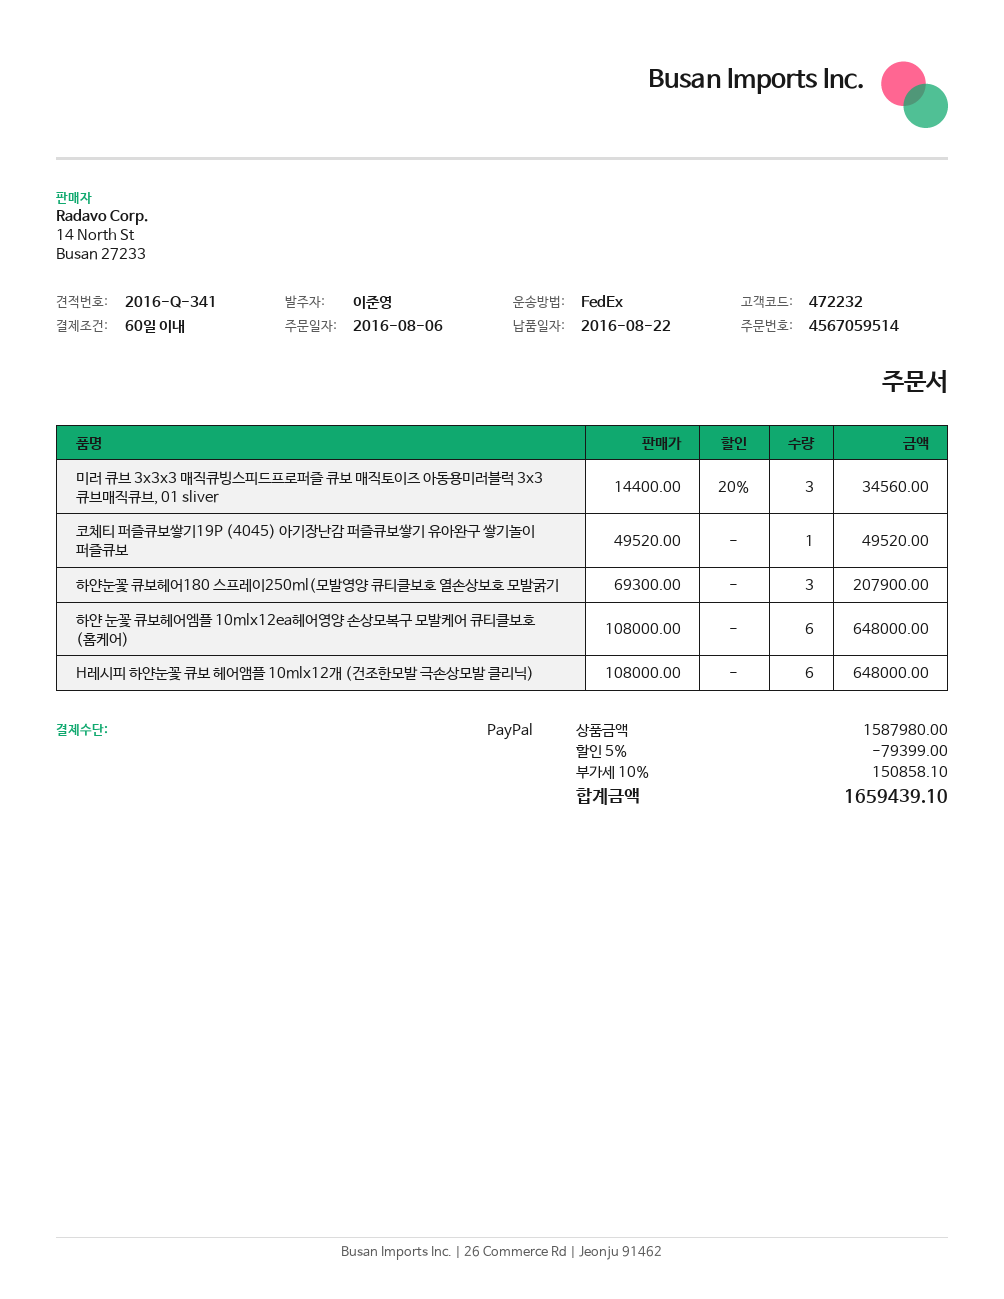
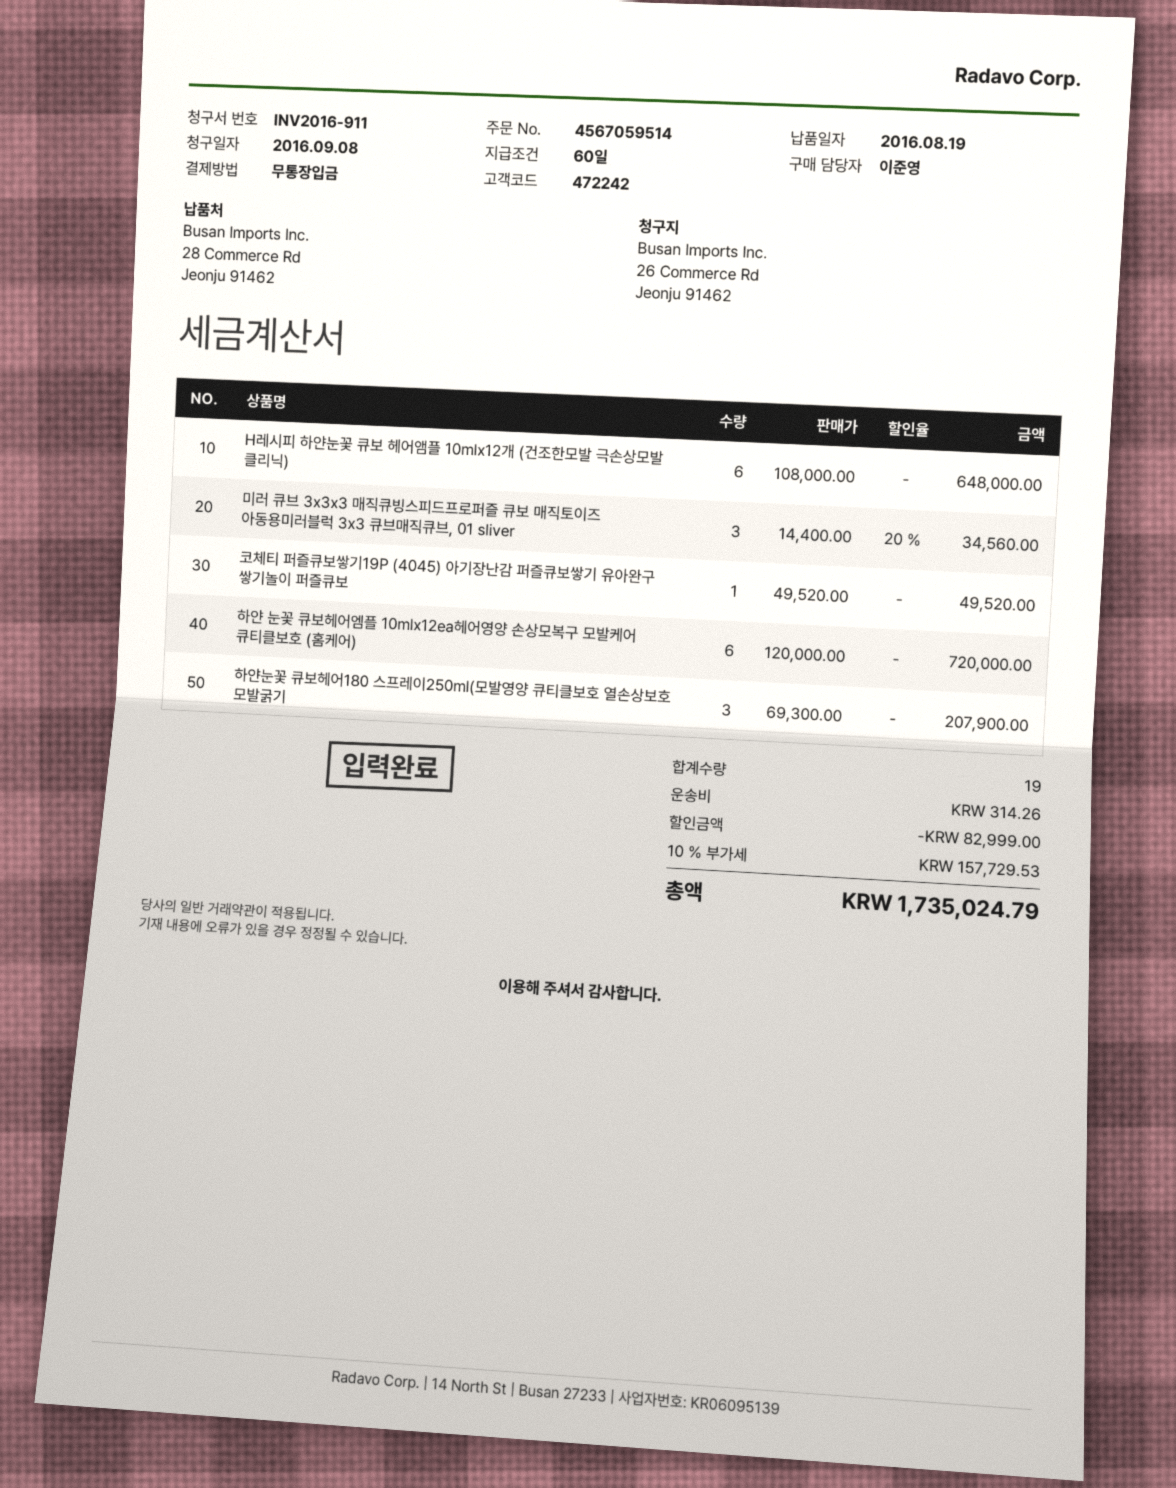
delivery date: 2016-08-22 -> 2016-08-19
customer number: 472232 -> 472242
payment method: PayPal -> bank transfer
하얀 눈꽃 큐보헤어엠플 10mlx12ea헤어영양 손상모복구 모발케어 큐티클보호 (홈케어): 6 x 108000.00 = 648000.00 -> 6 x 120000.00 = 720000.00
discount: 79399.00 -> 82999.00
shipping: none -> 314.26
tax: 10% = 150858.10 -> 10% = 157729.53
total: 1659439.10 -> 1735024.79

